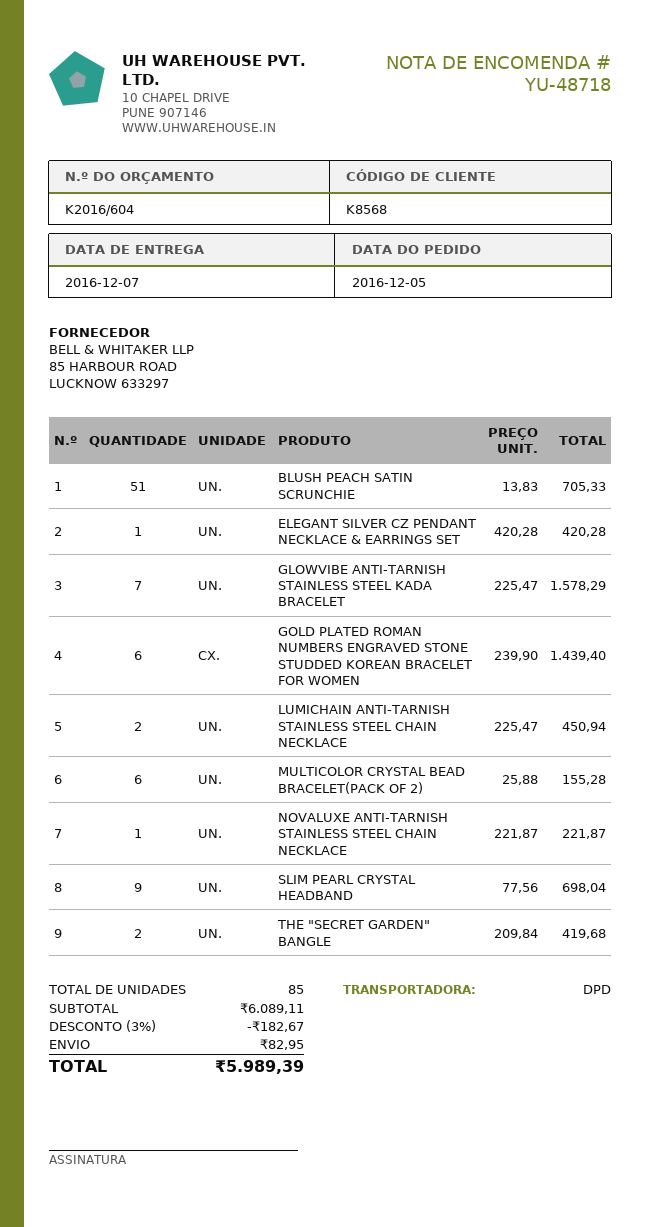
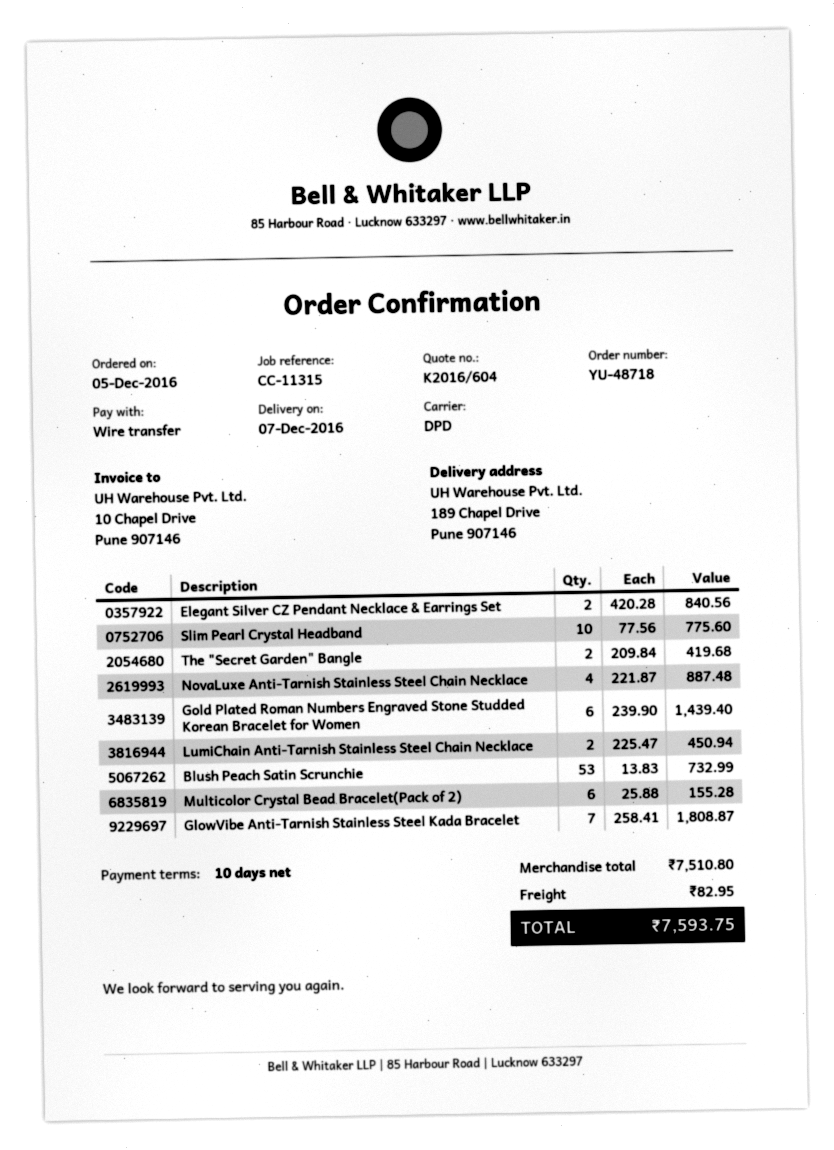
BLUSH PEACH SATIN SCRUNCHIE: 51 x 13.83 = 705.33 -> 53 x 13.83 = 732.99
ELEGANT SILVER CZ PENDANT NECKLACE & EARRINGS SET: 1 x 420.28 = 420.28 -> 2 x 420.28 = 840.56
GLOWVIBE ANTI-TARNISH STAINLESS STEEL KADA BRACELET: 7 x 225.47 = 1578.29 -> 7 x 258.41 = 1808.87
NOVALUXE ANTI-TARNISH STAINLESS STEEL CHAIN NECKLACE: 1 x 221.87 = 221.87 -> 4 x 221.87 = 887.48
SLIM PEARL CRYSTAL HEADBAND: 9 x 77.56 = 698.04 -> 10 x 77.56 = 775.60
subtotal: 6089.11 -> 7510.80
discount: 3% = 182.67 -> none
total: 5989.39 -> 7593.75

